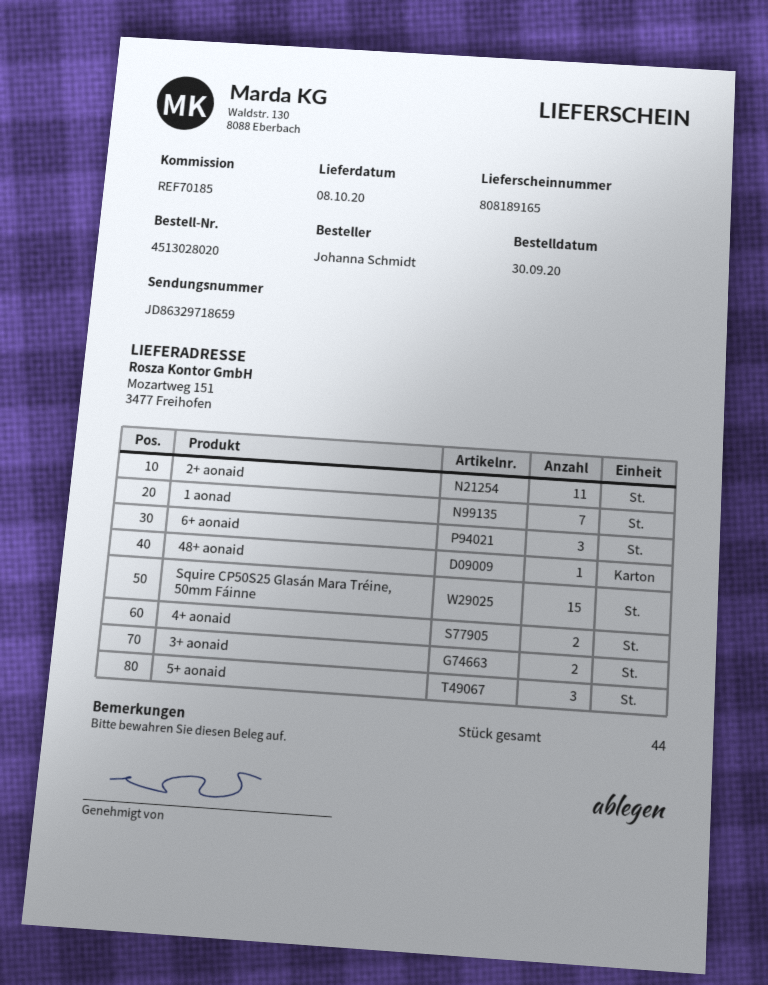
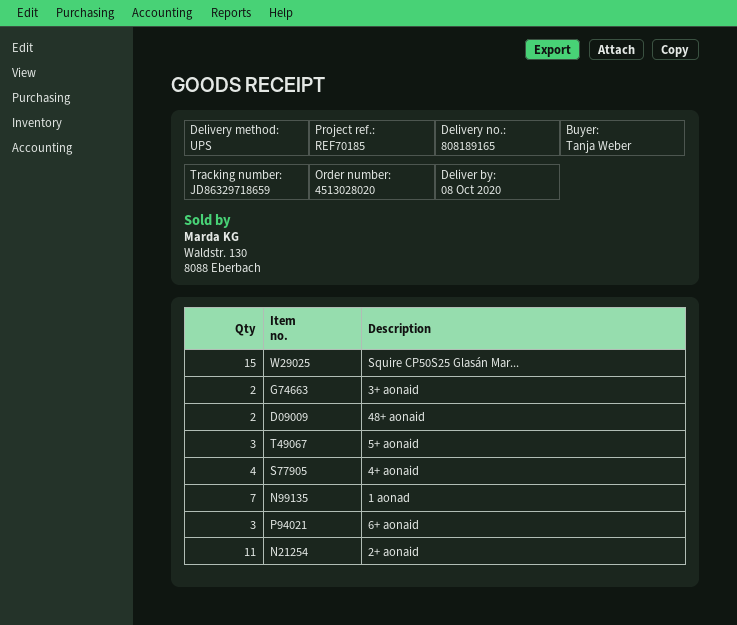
ordered by: Johanna Schmidt -> Tanja Weber
48+ aonaid: 1 -> 2
4+ aonaid: 2 -> 4

